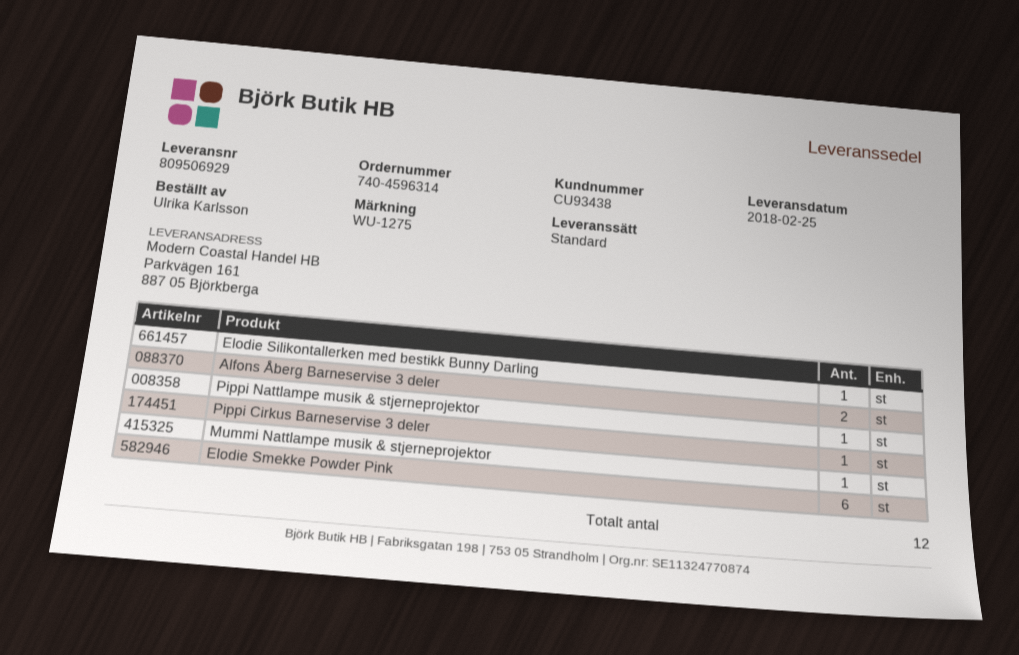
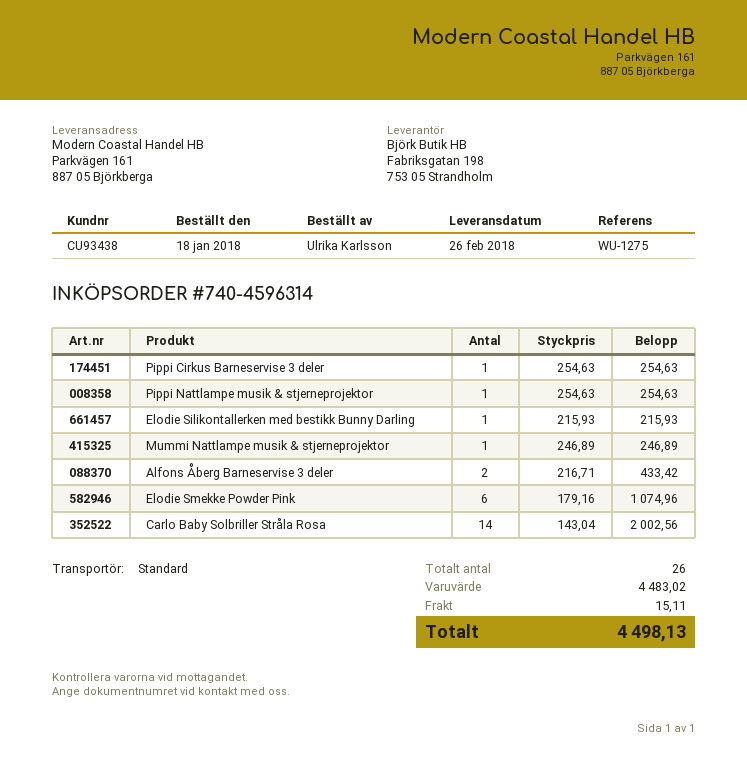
delivery date: 2018-02-25 -> 2018-02-26
Carlo Baby Solbriller Stråla Rosa: none -> 14
total quantity: 12 -> 26

